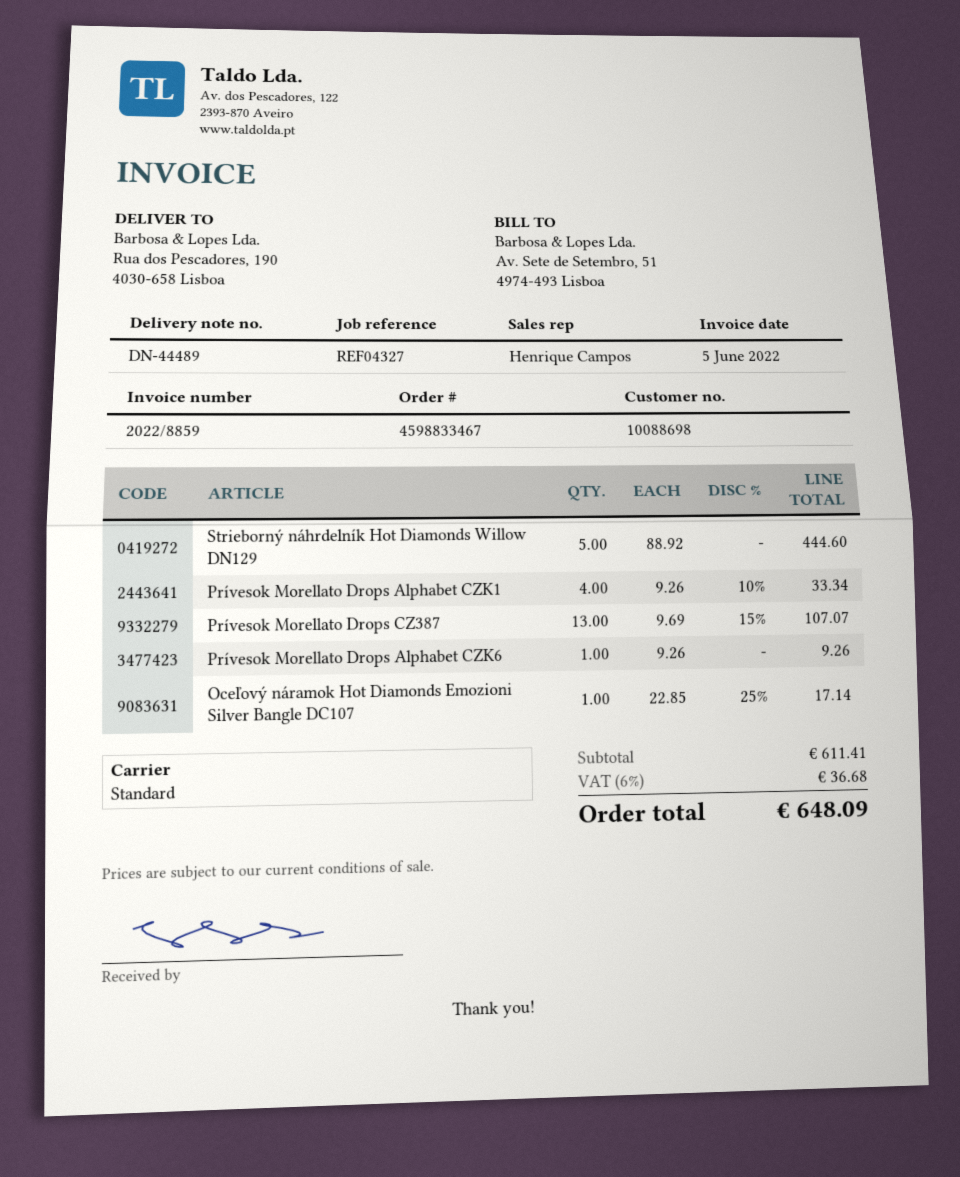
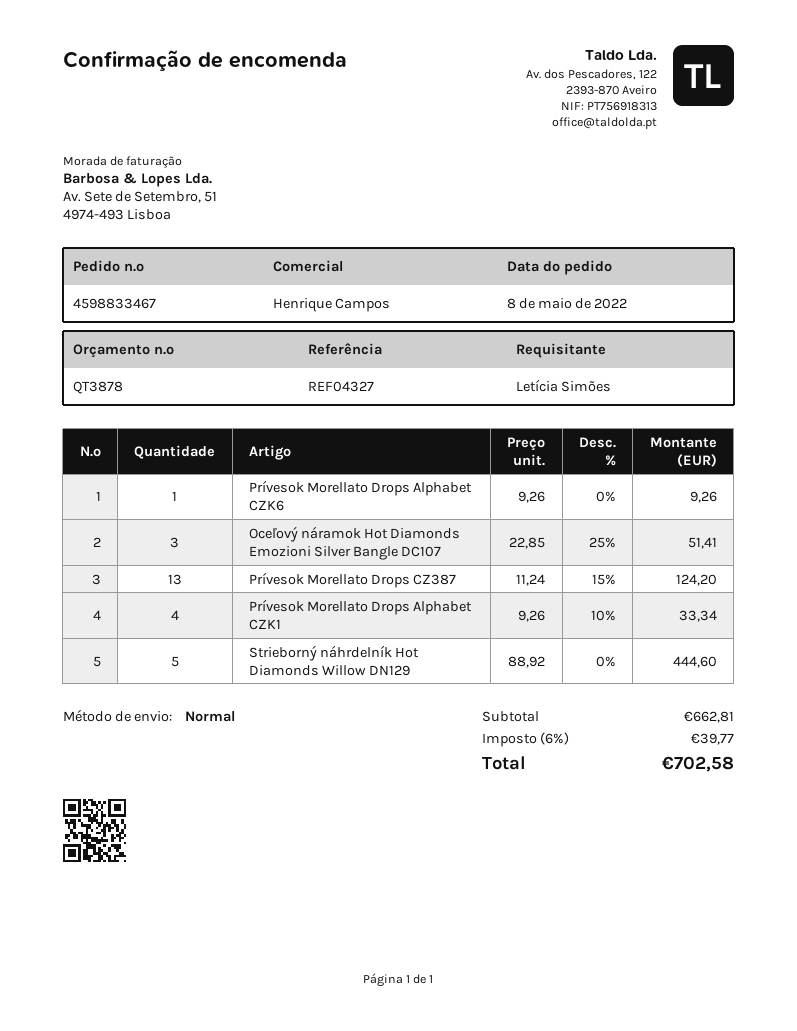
Prívesok Morellato Drops CZ387: 13 x 9.69 - 15% = 107.07 -> 13 x 11.24 - 15% = 124.20
Oceľový náramok Hot Diamonds Emozioni Silver Bangle DC107: 1 x 22.85 - 25% = 17.14 -> 3 x 22.85 - 25% = 51.41
subtotal: 611.41 -> 662.81
tax: 6% = 36.68 -> 6% = 39.77
total: 648.09 -> 702.58

